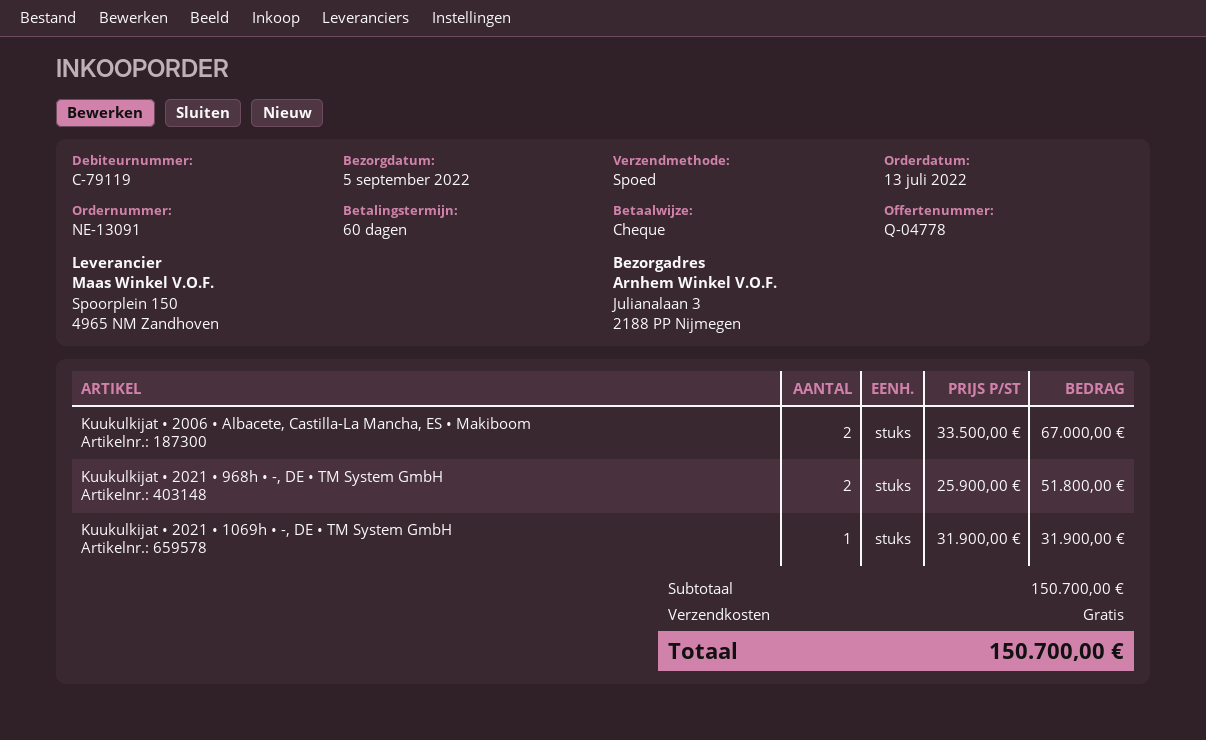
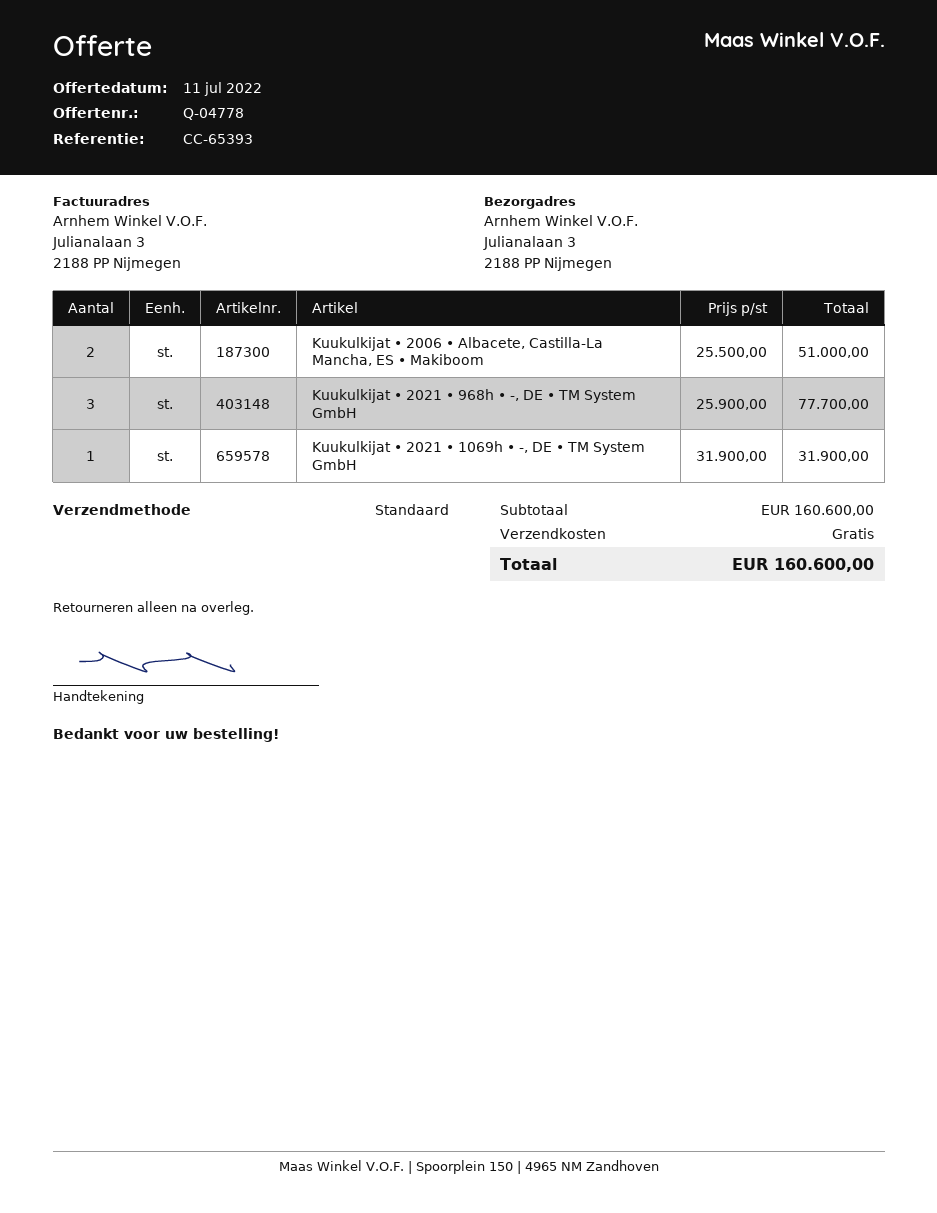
shipping method: express -> standard
Kuukulkijat • 2006 • Albacete, Castilla-La Mancha, ES • Makiboom: 2 x 33500.00 = 67000.00 -> 2 x 25500.00 = 51000.00
Kuukulkijat • 2021 • 968h • -, DE • TM System GmbH: 2 x 25900.00 = 51800.00 -> 3 x 25900.00 = 77700.00
subtotal: 150700.00 -> 160600.00
total: 150700.00 -> 160600.00

